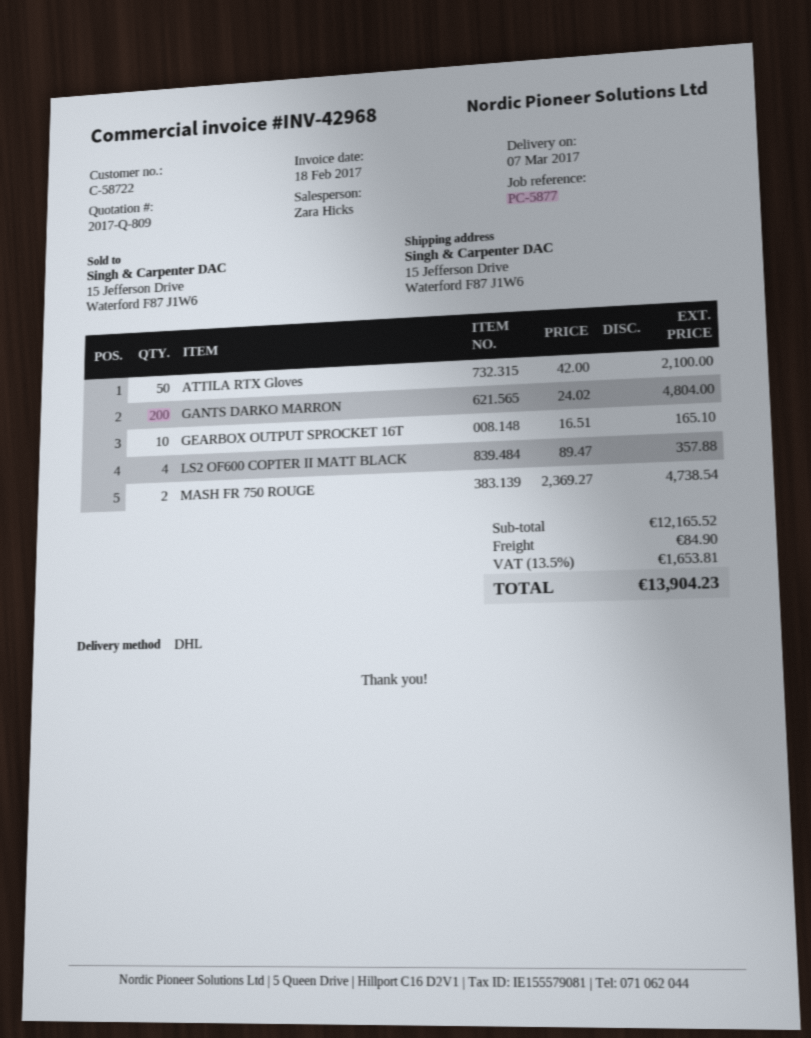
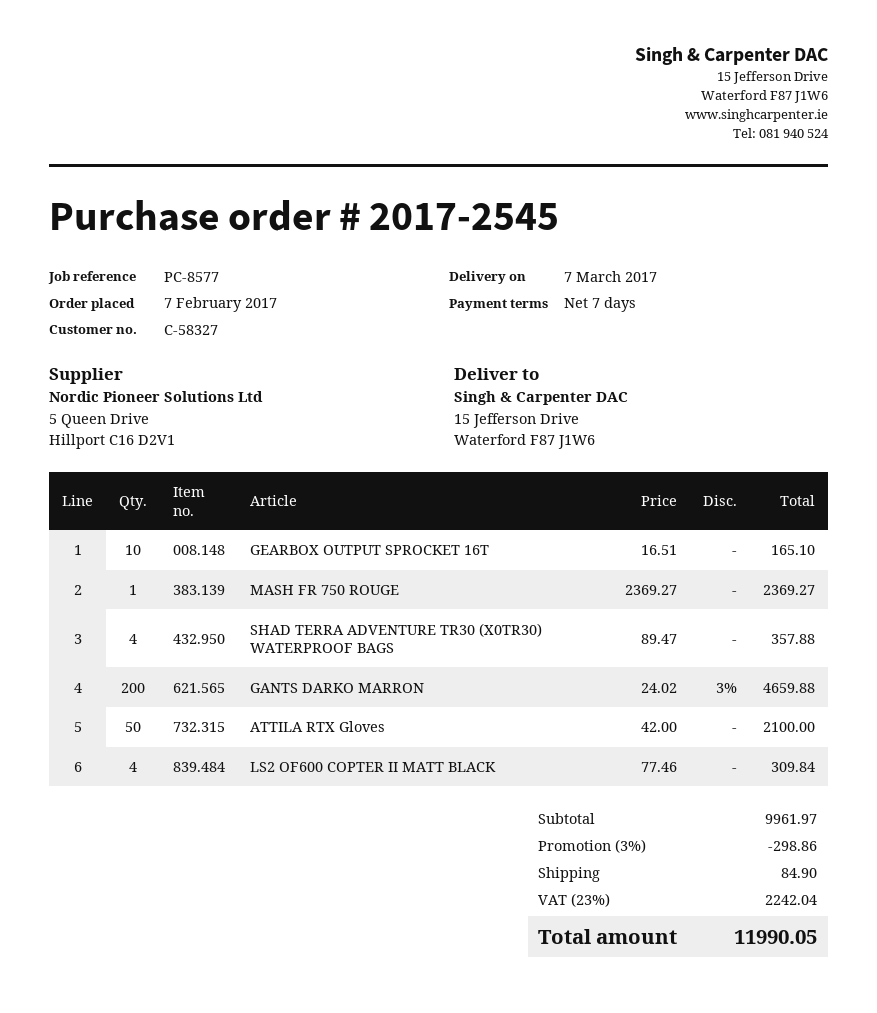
customer number: C-58722 -> C-58327
reference: PC-5877 -> PC-8577
GANTS DARKO MARRON: 200 x 24.02 = 4804.00 -> 200 x 24.02 - 3% = 4659.88
LS2 OF600 COPTER II MATT BLACK: 4 x 89.47 = 357.88 -> 4 x 77.46 = 309.84
MASH FR 750 ROUGE: 2 x 2369.27 = 4738.54 -> 1 x 2369.27 = 2369.27
SHAD TERRA ADVENTURE TR30 (X0TR30) WATERPROOF BAGS: none -> 4 x 89.47 = 357.88
subtotal: 12165.52 -> 9961.97
discount: none -> 3% = 298.86
tax: 13.5% = 1653.81 -> 23% = 2242.04
total: 13904.23 -> 11990.05

